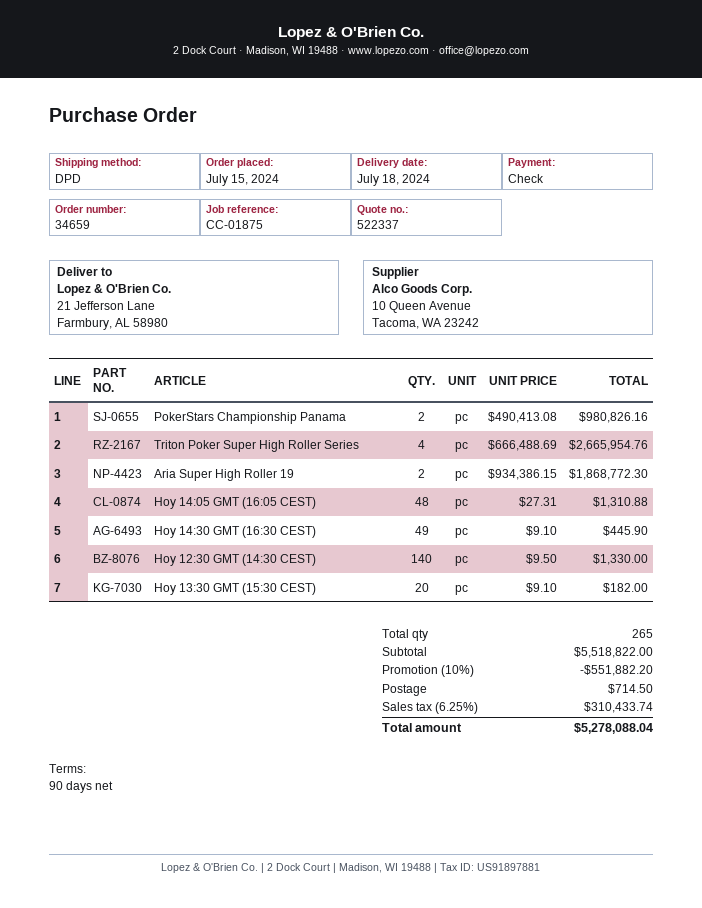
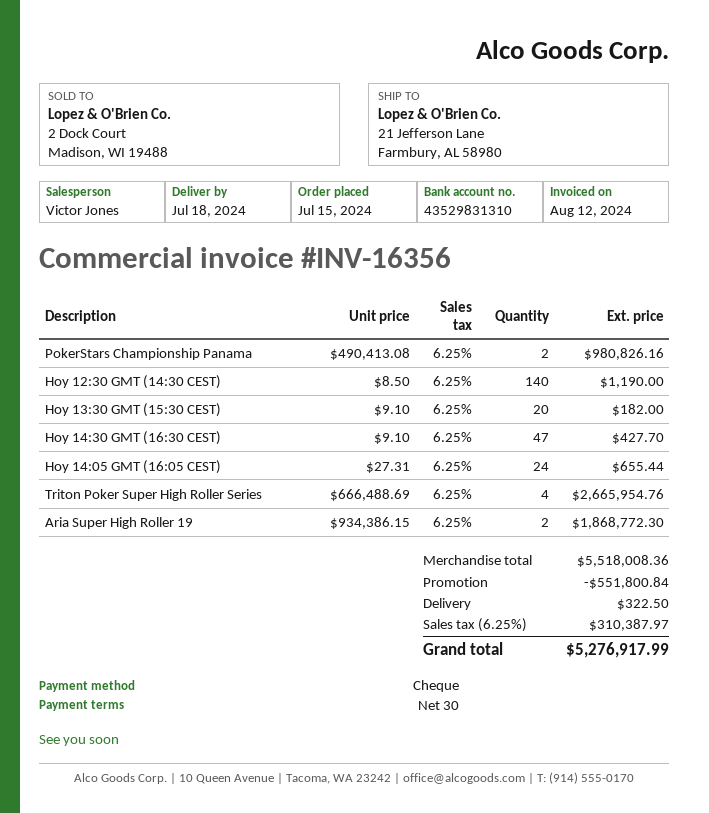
payment terms: 90 days -> 30 days
Hoy 14:05 GMT (16:05 CEST): 48 x 27.31 = 1310.88 -> 24 x 27.31 = 655.44
Hoy 14:30 GMT (16:30 CEST): 49 x 9.10 = 445.90 -> 47 x 9.10 = 427.70
Hoy 12:30 GMT (14:30 CEST): 140 x 9.50 = 1330.00 -> 140 x 8.50 = 1190.00
subtotal: 5518822.00 -> 5518008.36
discount: 551882.20 -> 551800.84
shipping: 714.50 -> 322.50
tax: 6.25% = 310433.74 -> 6.25% = 310387.97
total: 5278088.04 -> 5276917.99

